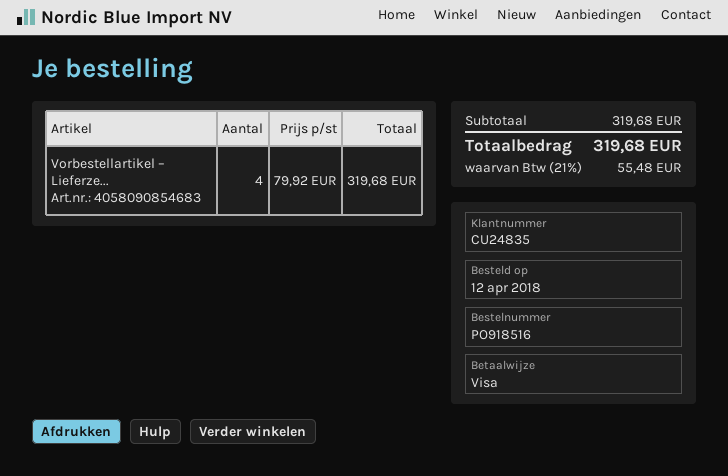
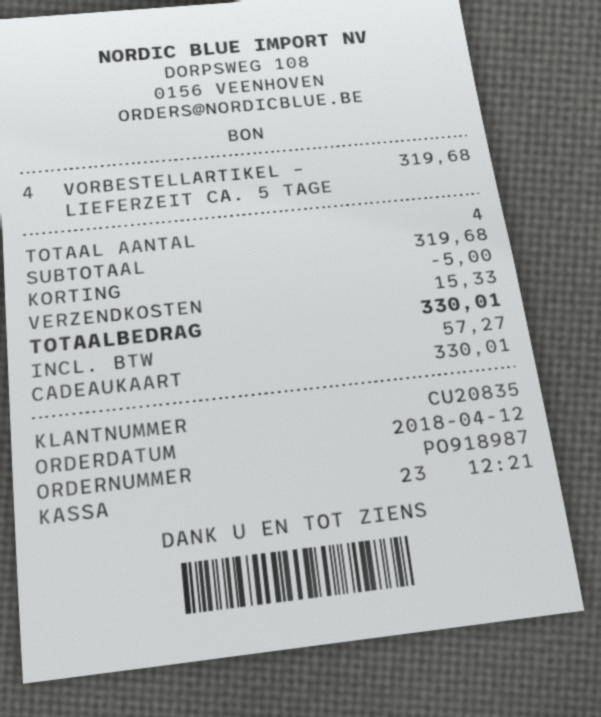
order number: PO918516 -> PO918987
customer number: CU24835 -> CU20835
payment method: Visa -> gift card
discount: none -> 5.00
shipping: none -> 15.33
tax: 55.48 -> 57.27
total: 319.68 -> 330.01

